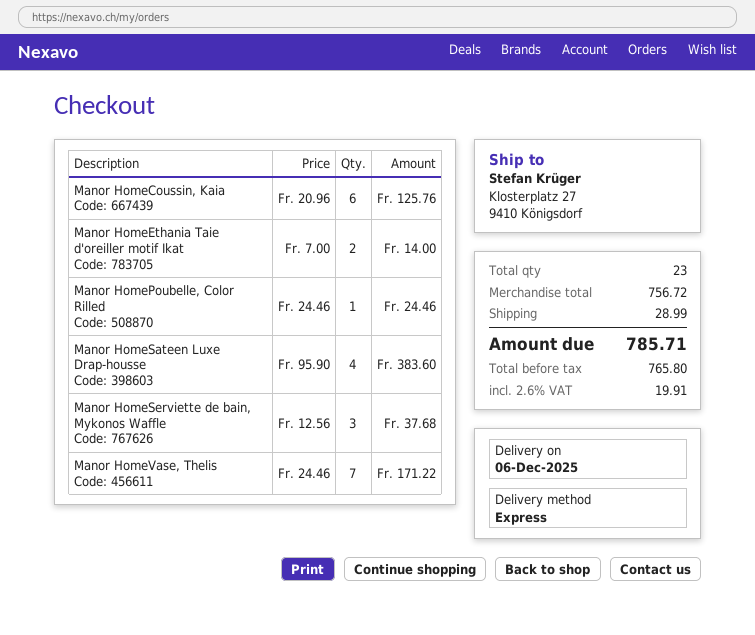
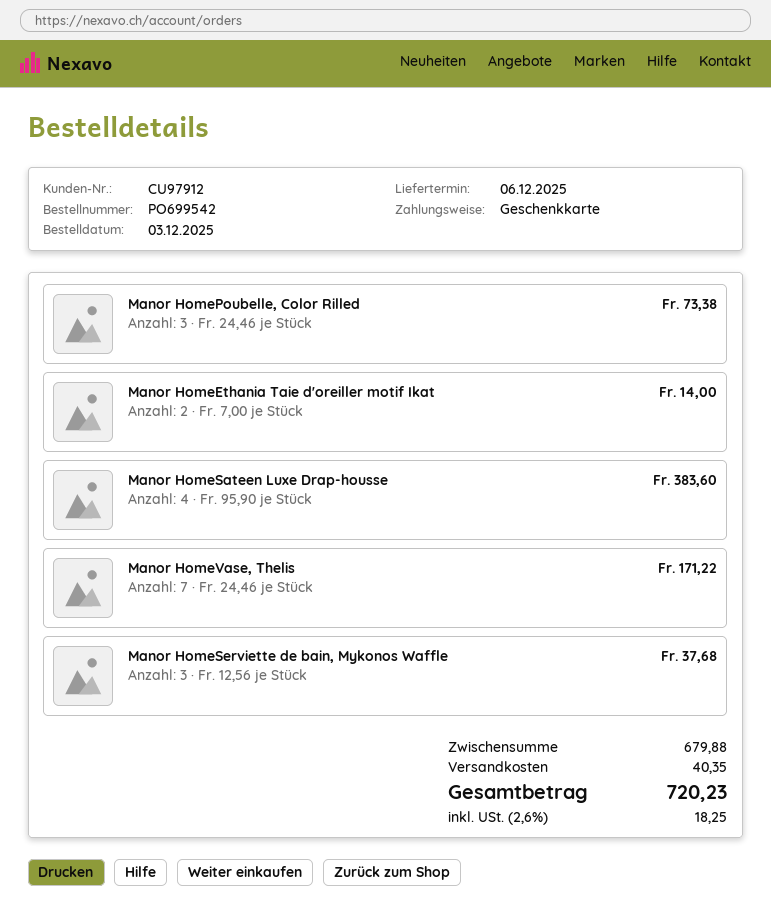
Manor HomeCoussin, Kaia: 6 x 20.96 = 125.76 -> none
Manor HomePoubelle, Color Rilled: 1 x 24.46 = 24.46 -> 3 x 24.46 = 73.38
subtotal: 756.72 -> 679.88
shipping: 28.99 -> 40.35
tax: 2.6% = 19.91 -> 2.6% = 18.25
total: 785.71 -> 720.23

